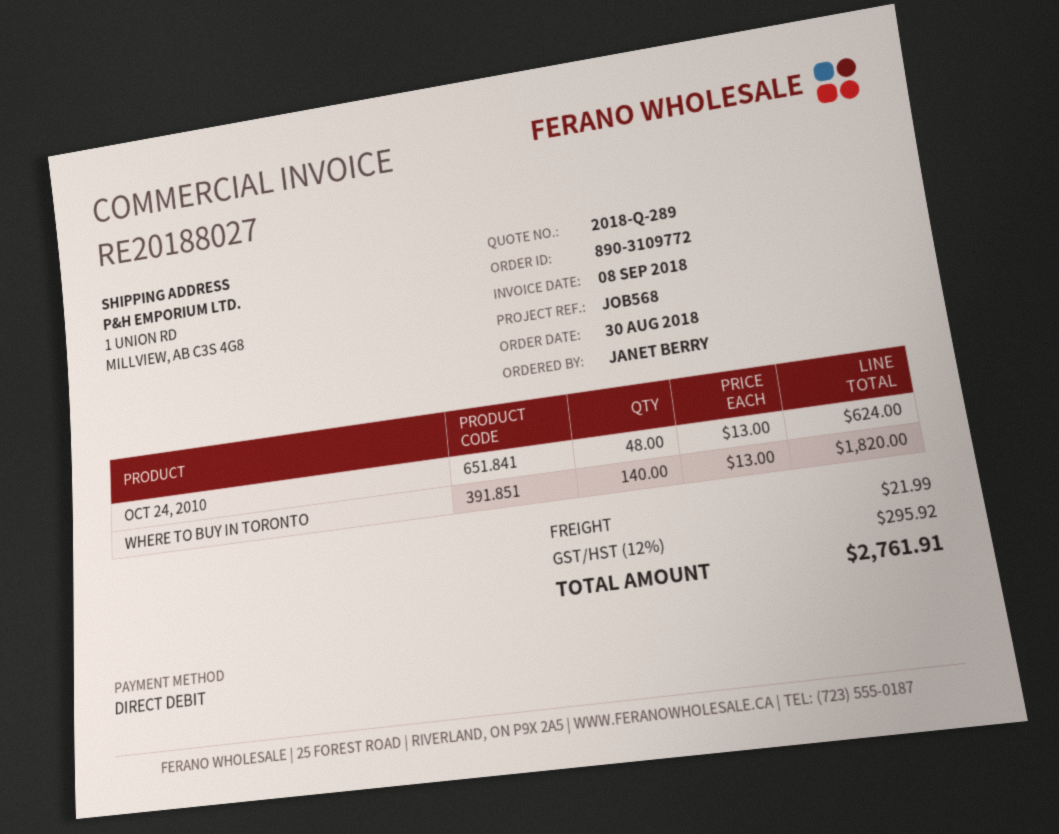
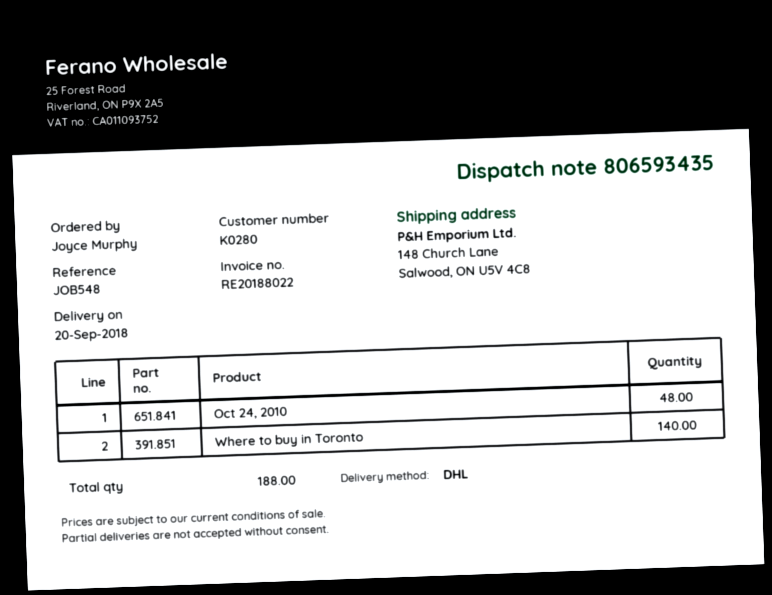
invoice number: RE20188027 -> RE20188022
reference: JOB568 -> JOB548
ordered by: JANET BERRY -> Joyce Murphy
ship to: 1 UNION RD, MILLVIEW, AB C3S 4G8 -> 148 Church Lane, Salwood, ON U5V 4C8

